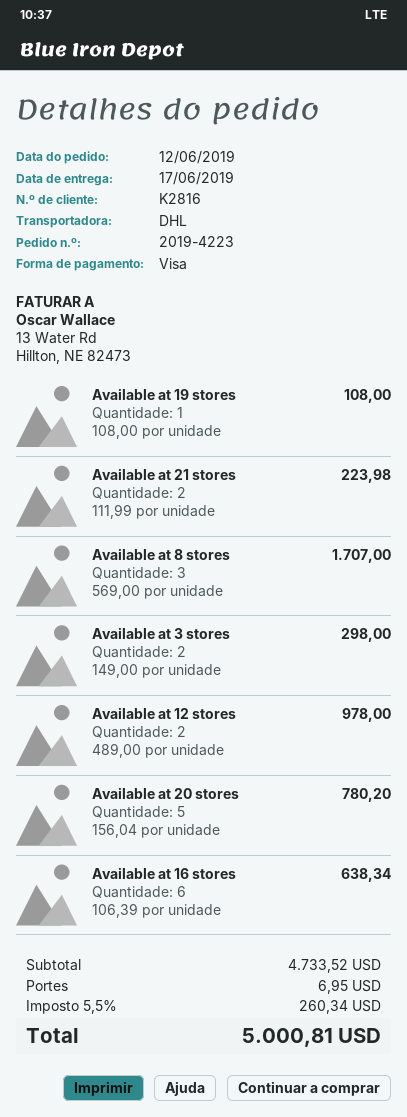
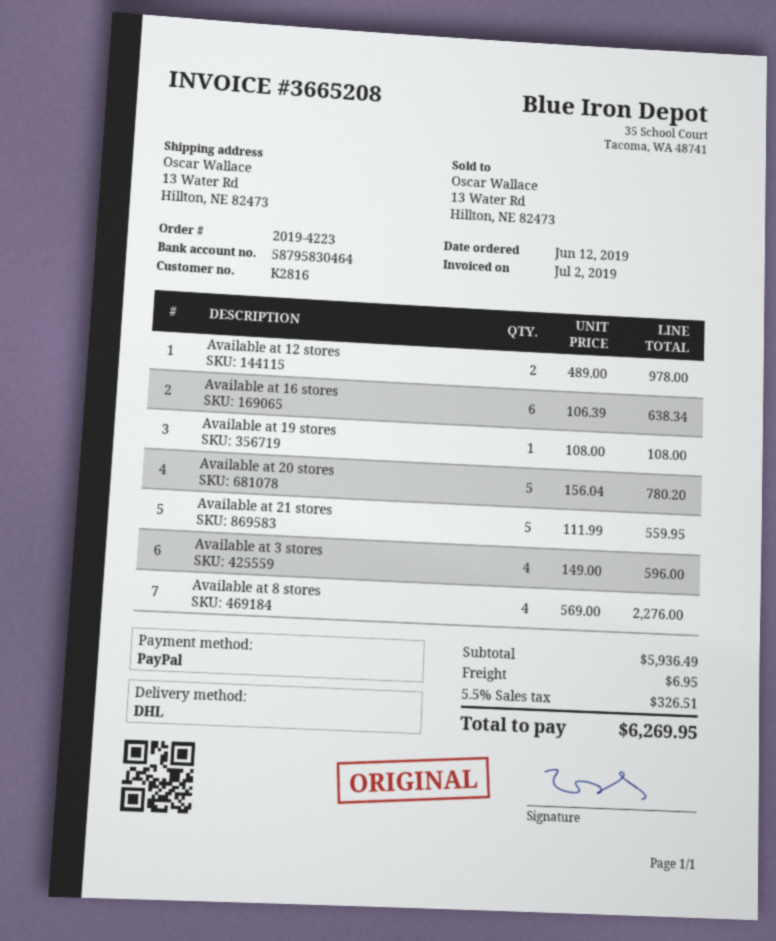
payment method: Visa -> PayPal
Available at 21 stores: 2 x 111.99 = 223.98 -> 5 x 111.99 = 559.95
Available at 8 stores: 3 x 569.00 = 1707.00 -> 4 x 569.00 = 2276.00
Available at 3 stores: 2 x 149.00 = 298.00 -> 4 x 149.00 = 596.00
subtotal: 4733.52 -> 5936.49
tax: 5.5% = 260.34 -> 5.5% = 326.51
total: 5000.81 -> 6269.95

